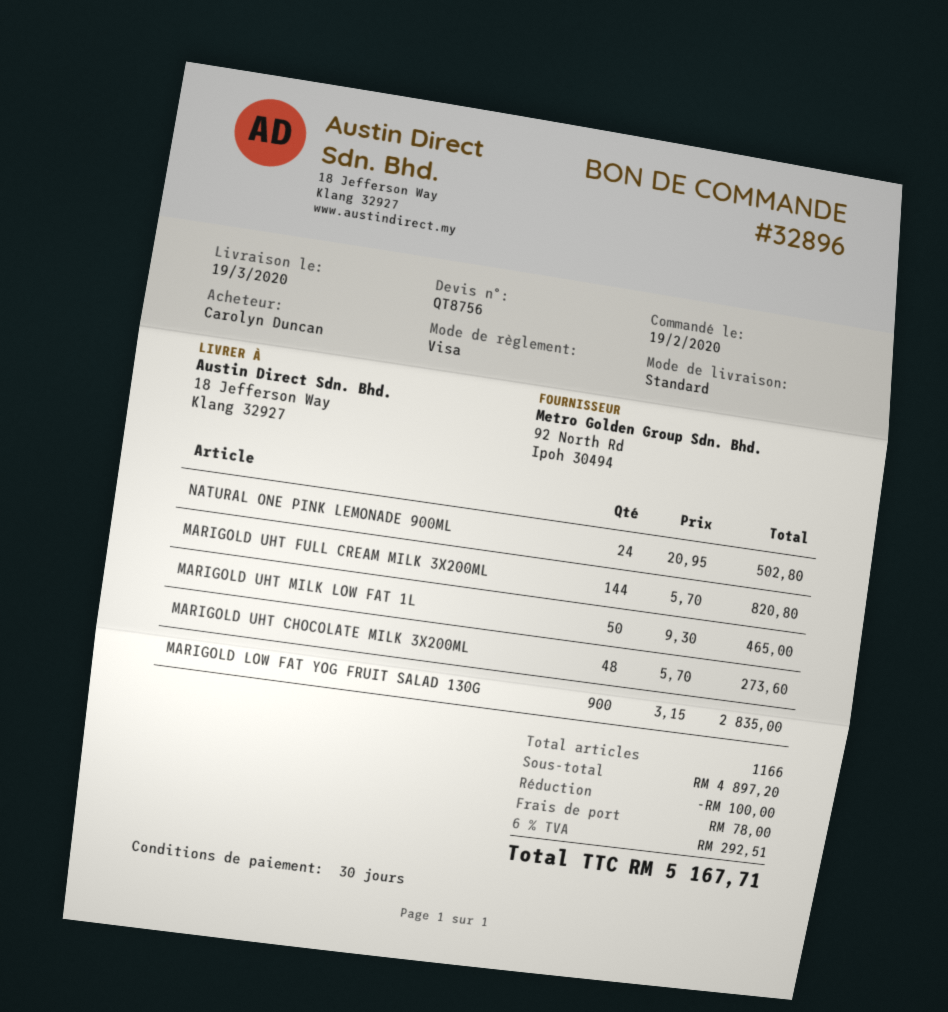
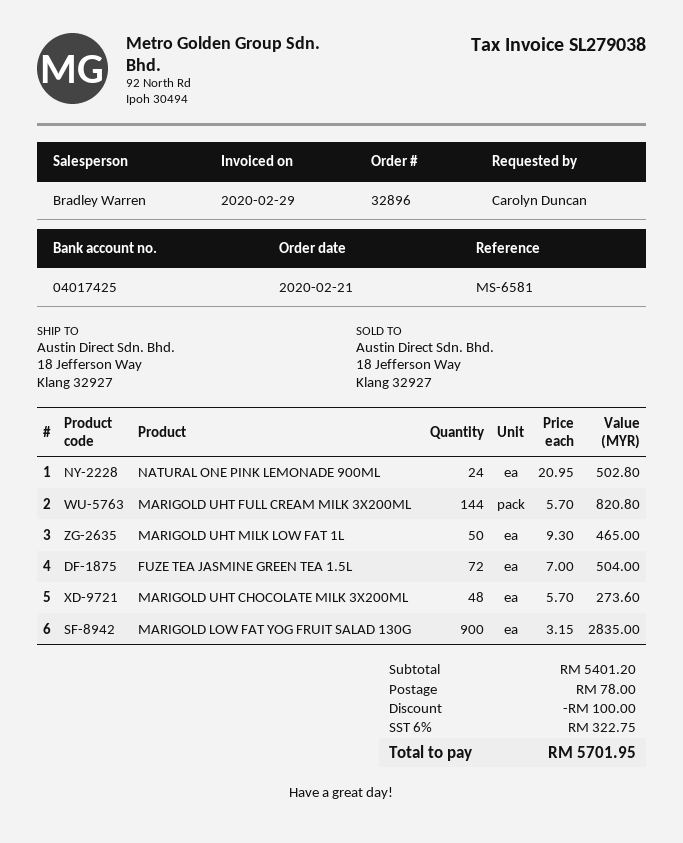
order date: 2020-02-19 -> 2020-02-21
FUZE TEA JASMINE GREEN TEA 1.5L: none -> 72 x 7.00 = 504.00
subtotal: 4897.20 -> 5401.20
tax: 6% = 292.51 -> 6% = 322.75
total: 5167.71 -> 5701.95

